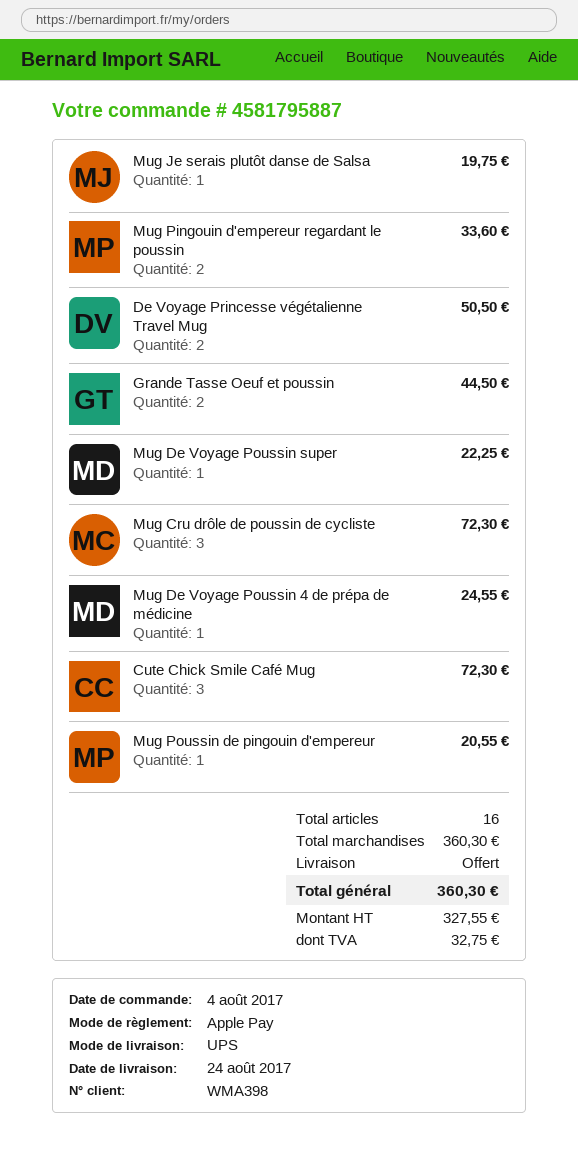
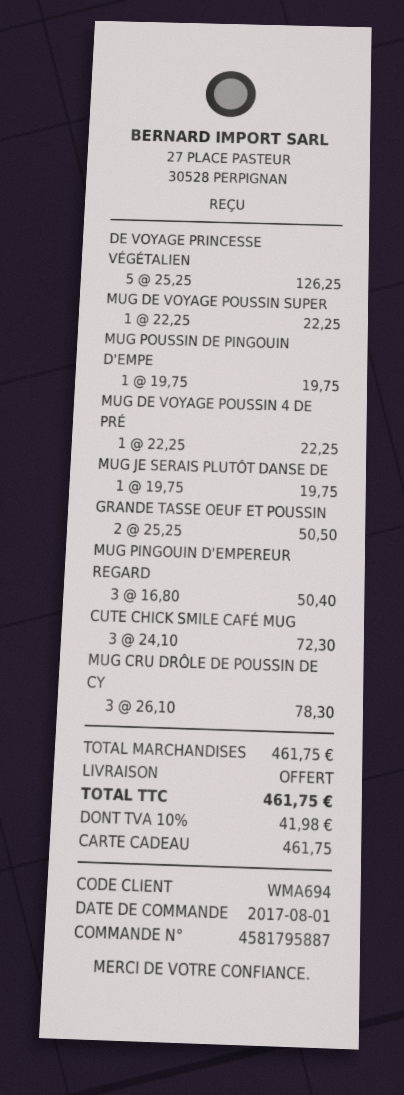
order date: 2017-08-04 -> 2017-08-01
customer number: WMA398 -> WMA694
payment method: Apple Pay -> gift card
Mug Pingouin d'empereur regardant le poussin: 2 for 33.60 -> 3 for 50.40
De Voyage Princesse végétalienne Travel Mug: 2 for 50.50 -> 5 for 126.25
Grande Tasse Oeuf et poussin: 2 for 44.50 -> 2 for 50.50
Mug Cru drôle de poussin de cycliste: 3 for 72.30 -> 3 for 78.30
Mug De Voyage Poussin 4 de prépa de médicine: 1 for 24.55 -> 1 for 22.25
Mug Poussin de pingouin d'empereur: 1 for 20.55 -> 1 for 19.75
subtotal: 360.30 -> 461.75
tax: 32.75 -> 41.98
total: 360.30 -> 461.75

